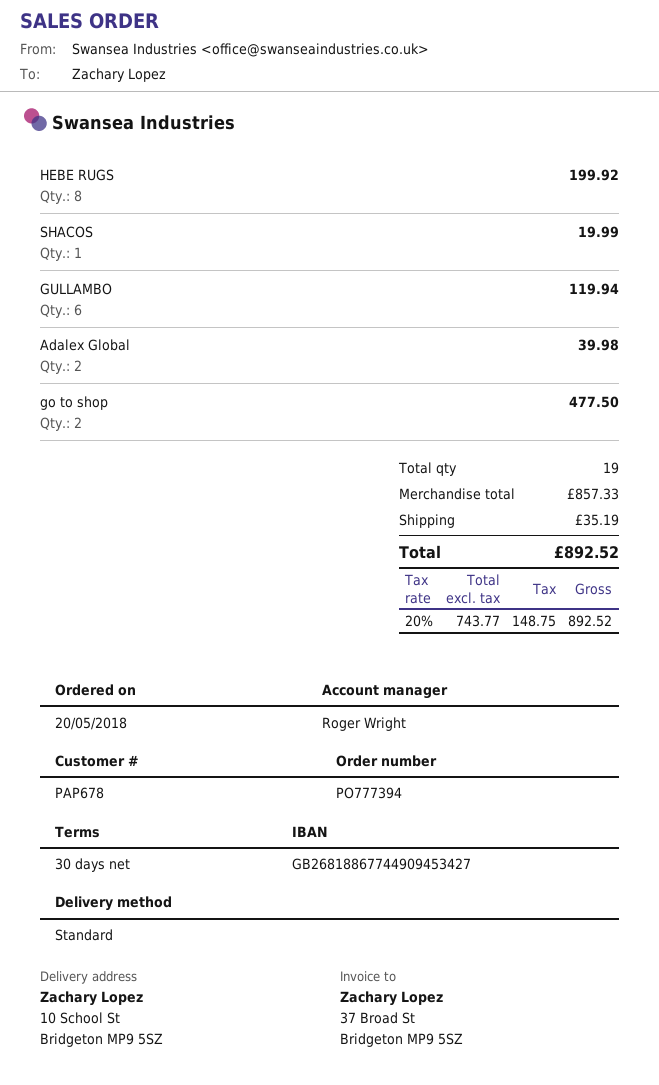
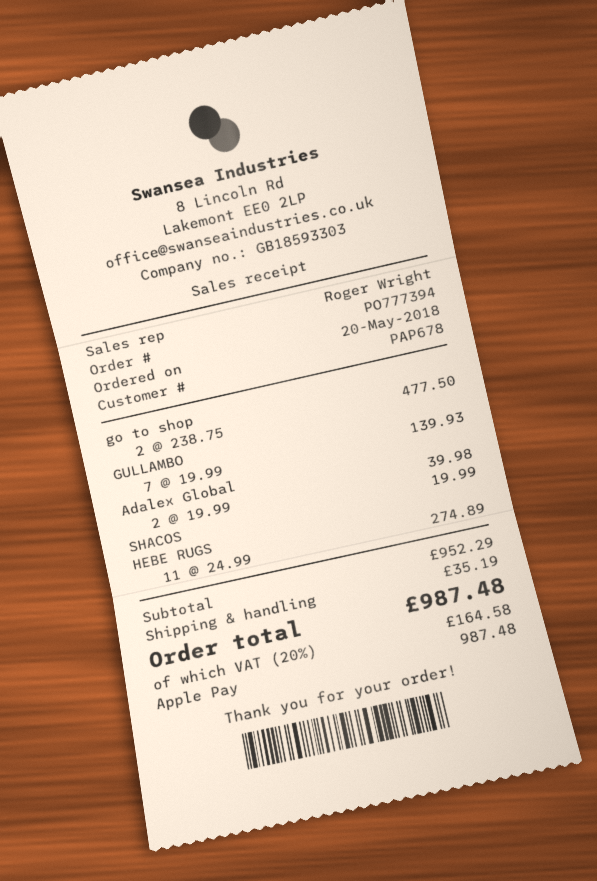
HEBE RUGS: 8 for 199.92 -> 11 for 274.89
GULLAMBO: 6 for 119.94 -> 7 for 139.93
subtotal: 857.33 -> 952.29
tax: 20% = 148.75 -> 20% = 164.58
total: 892.52 -> 987.48

